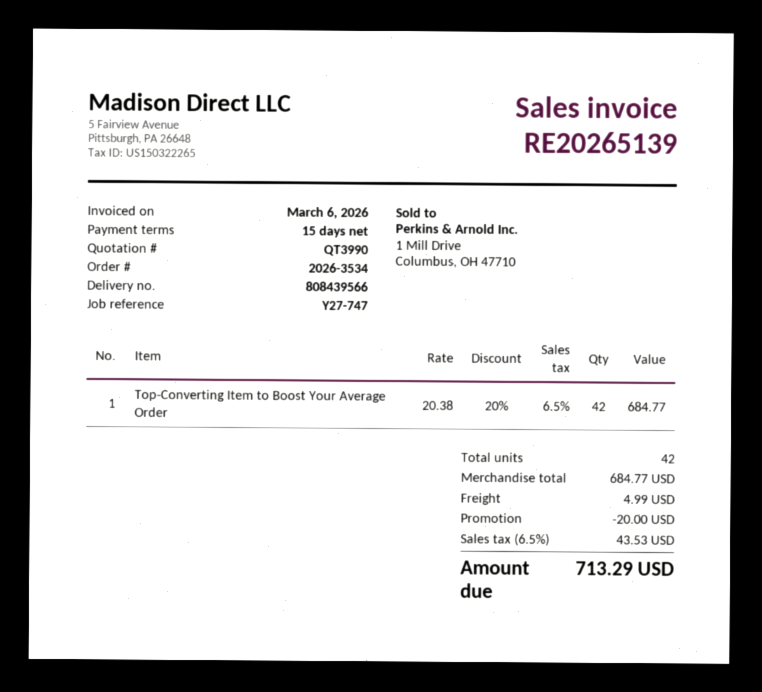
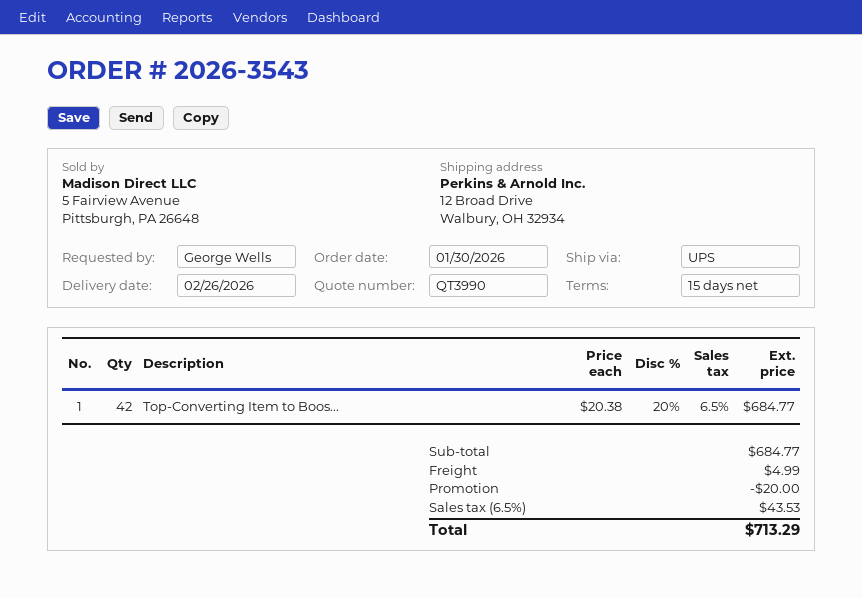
order number: 2026-3534 -> 2026-3543

